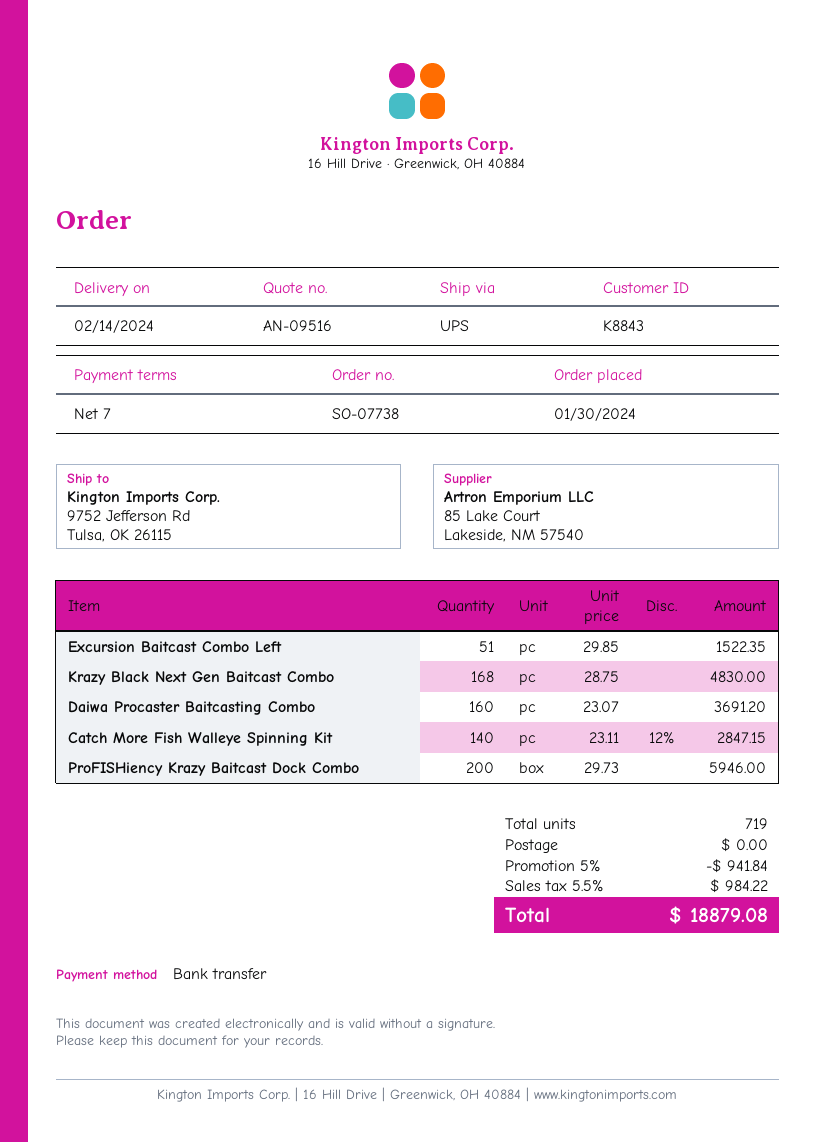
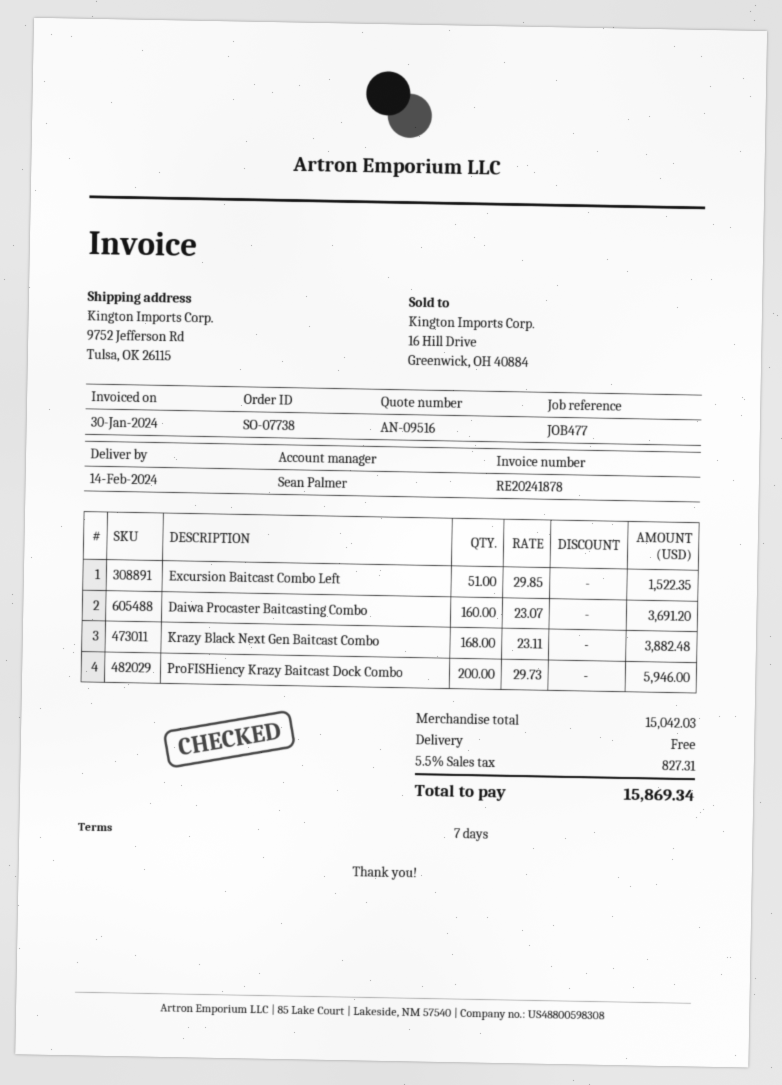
Krazy Black Next Gen Baitcast Combo: 168 x 28.75 = 4830.00 -> 168 x 23.11 = 3882.48
Catch More Fish Walleye Spinning Kit: 140 x 23.11 - 12% = 2847.15 -> none
discount: 5% = 941.84 -> none
tax: 5.5% = 984.22 -> 5.5% = 827.31
total: 18879.08 -> 15869.34

